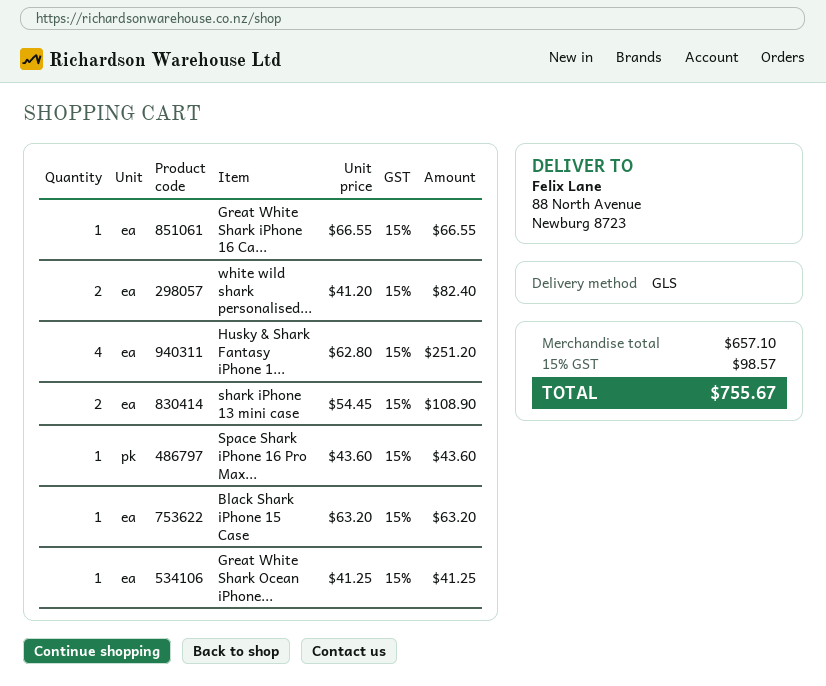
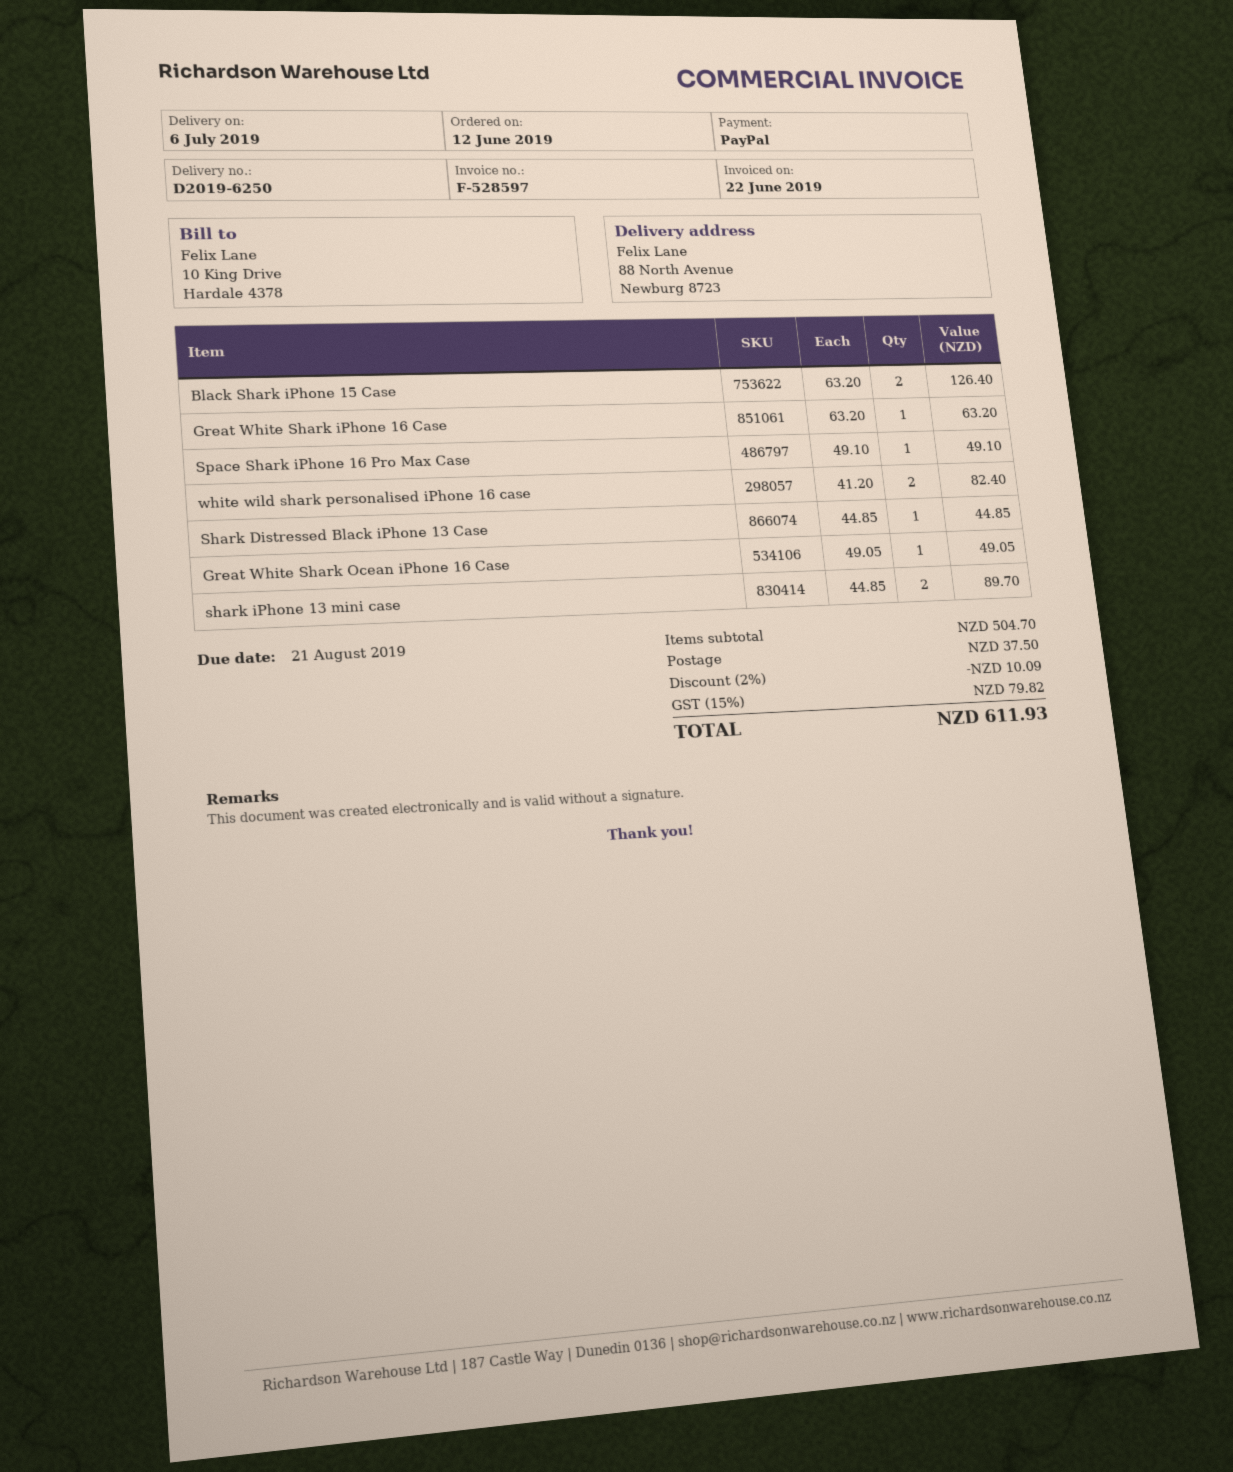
Great White Shark iPhone 16 Ca...: 1 x 66.55 = 66.55 -> 1 x 63.20 = 63.20
Husky & Shark Fantasy iPhone 1...: 4 x 62.80 = 251.20 -> none
shark iPhone 13 mini case: 2 x 54.45 = 108.90 -> 2 x 44.85 = 89.70
Space Shark iPhone 16 Pro Max...: 1 x 43.60 = 43.60 -> 1 x 49.10 = 49.10
Black Shark iPhone 15 Case: 1 x 63.20 = 63.20 -> 2 x 63.20 = 126.40
Great White Shark Ocean iPhone...: 1 x 41.25 = 41.25 -> 1 x 49.05 = 49.05
Shark Distressed Black iPhone 13 Case: none -> 1 x 44.85 = 44.85
subtotal: 657.10 -> 504.70
discount: none -> 2% = 10.09
shipping: none -> 37.50
tax: 15% = 98.57 -> 15% = 79.82
total: 755.67 -> 611.93

